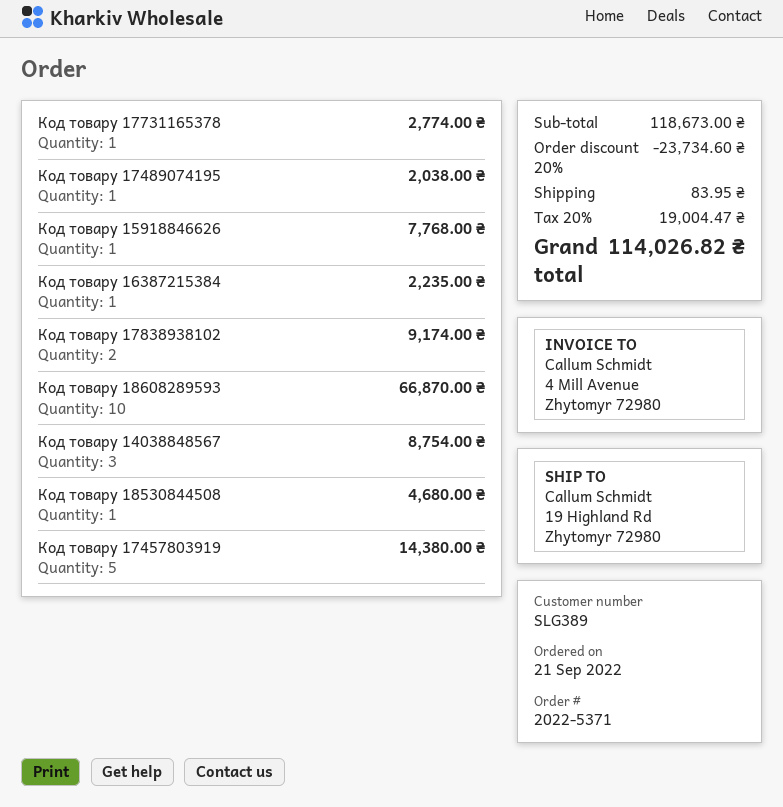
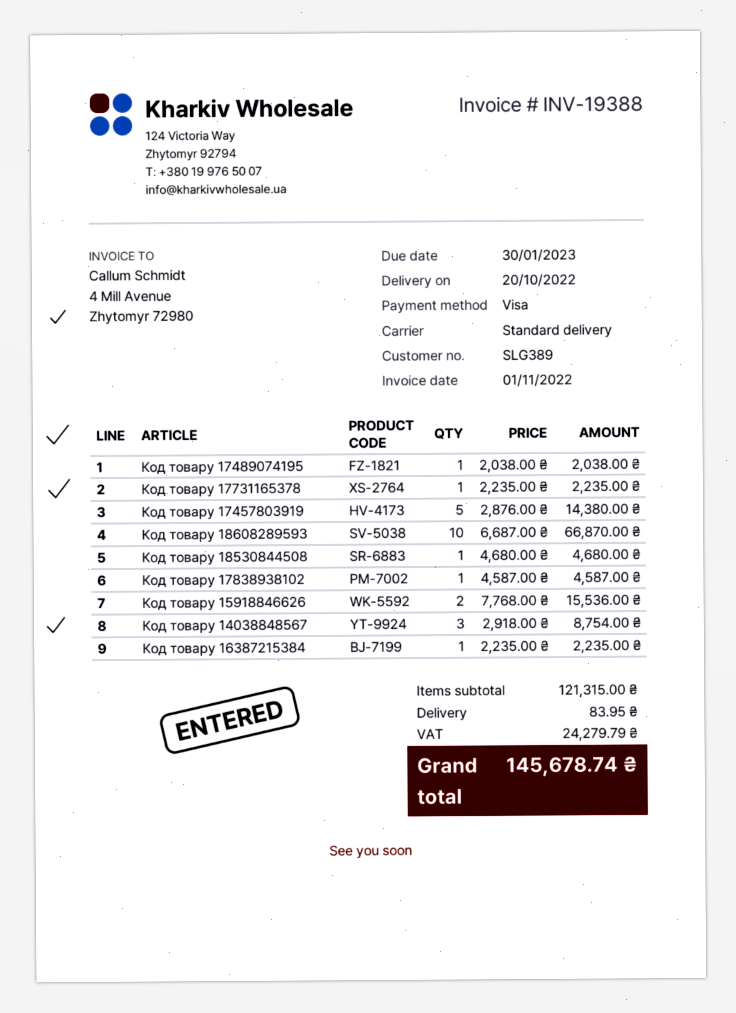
Код товару 17731165378: 1 for 2774.00 -> 1 for 2235.00
Код товару 15918846626: 1 for 7768.00 -> 2 for 15536.00
Код товару 17838938102: 2 for 9174.00 -> 1 for 4587.00
subtotal: 118673.00 -> 121315.00
discount: 20% = 23734.60 -> none
tax: 19004.47 -> 24279.79
total: 114026.82 -> 145678.74

